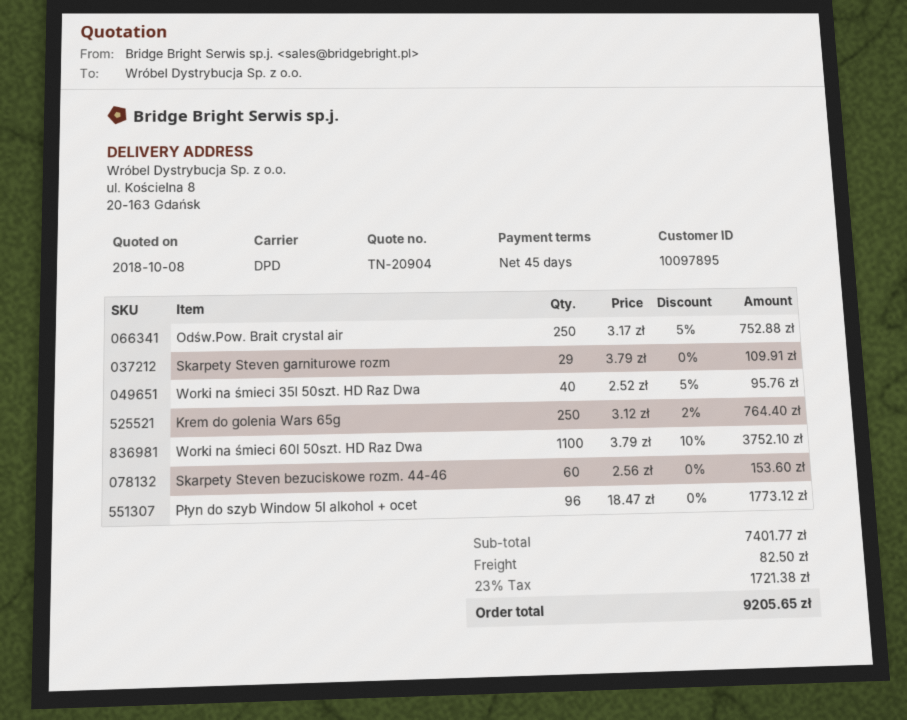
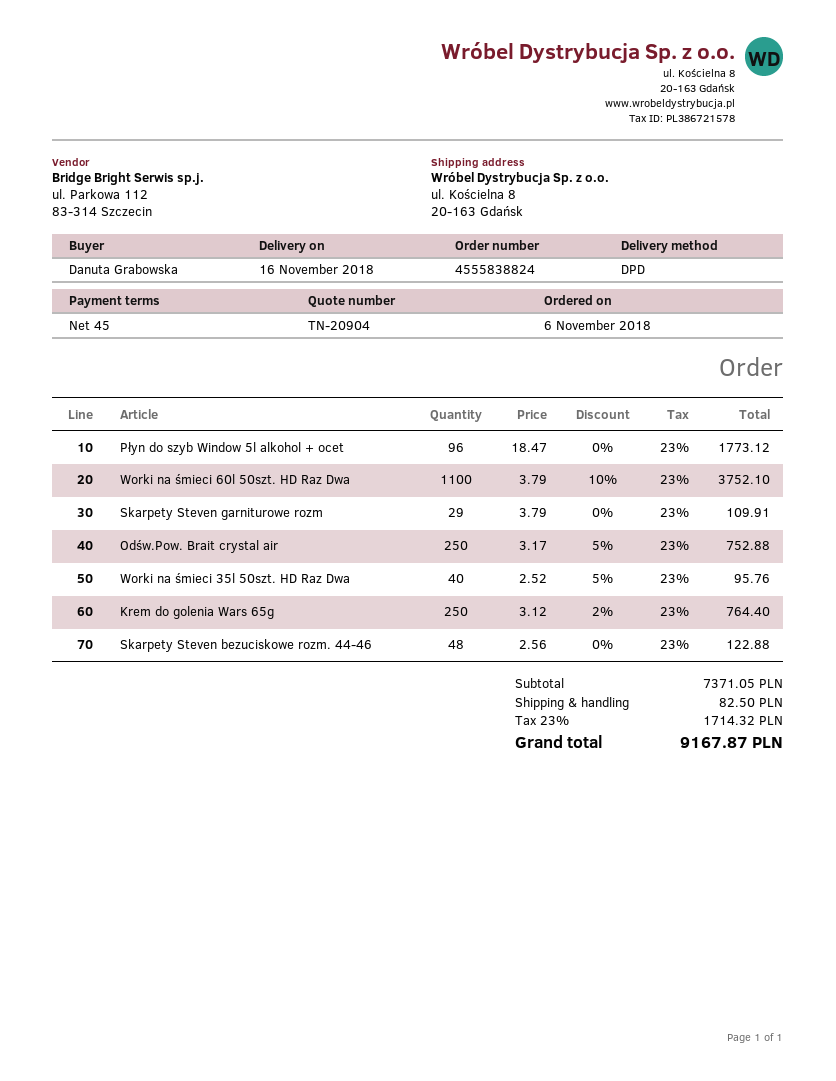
Skarpety Steven bezuciskowe rozm. 44-46: 60 x 2.56 = 153.60 -> 48 x 2.56 = 122.88
subtotal: 7401.77 -> 7371.05
tax: 23% = 1721.38 -> 23% = 1714.32
total: 9205.65 -> 9167.87

